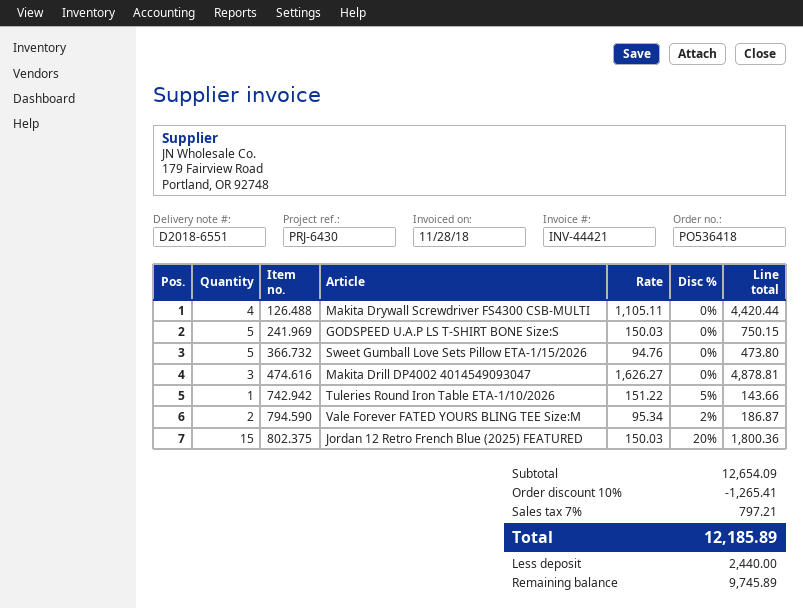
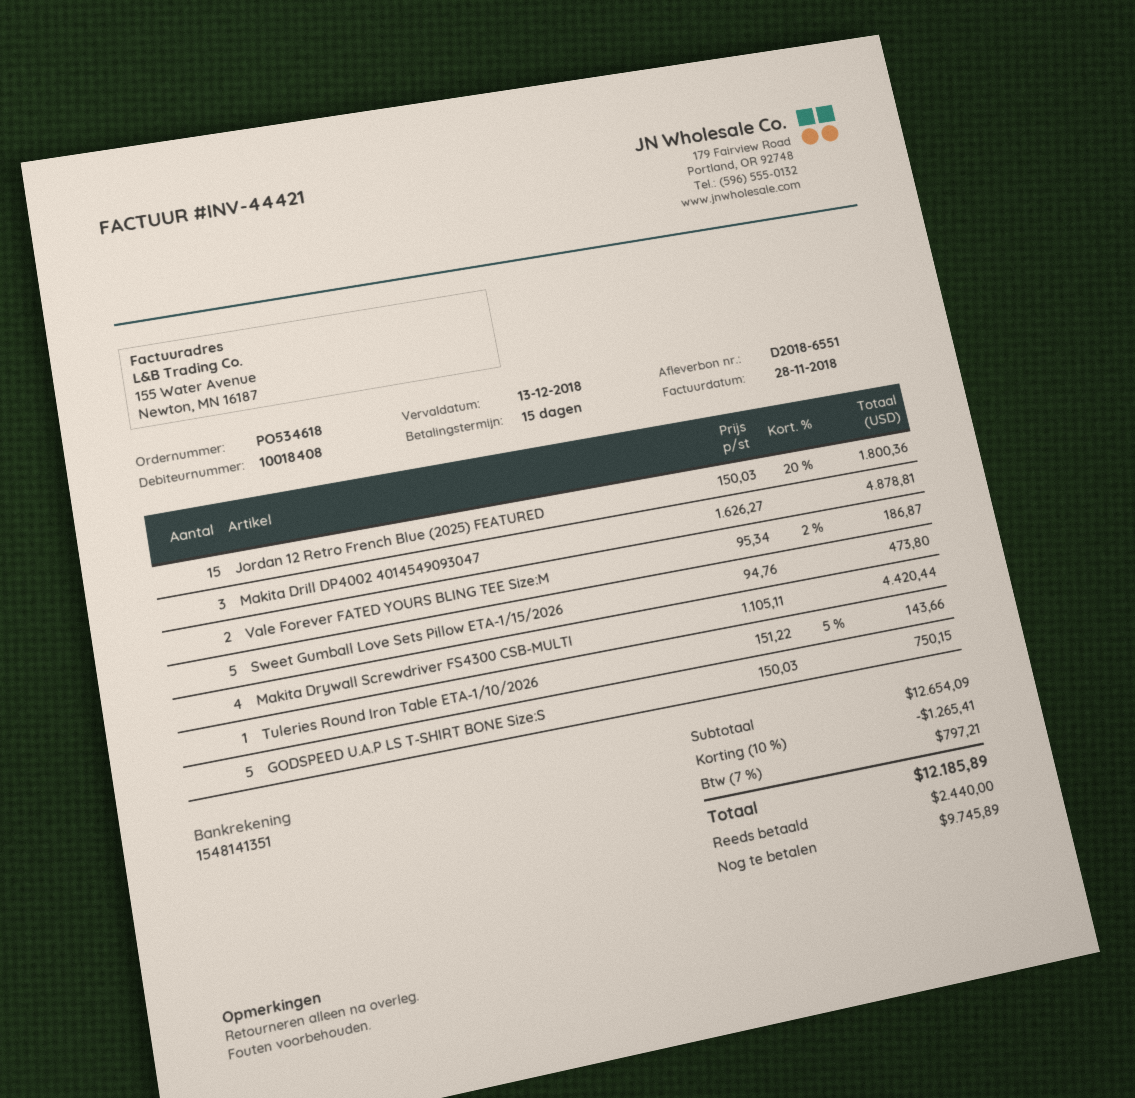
order number: PO536418 -> PO534618

